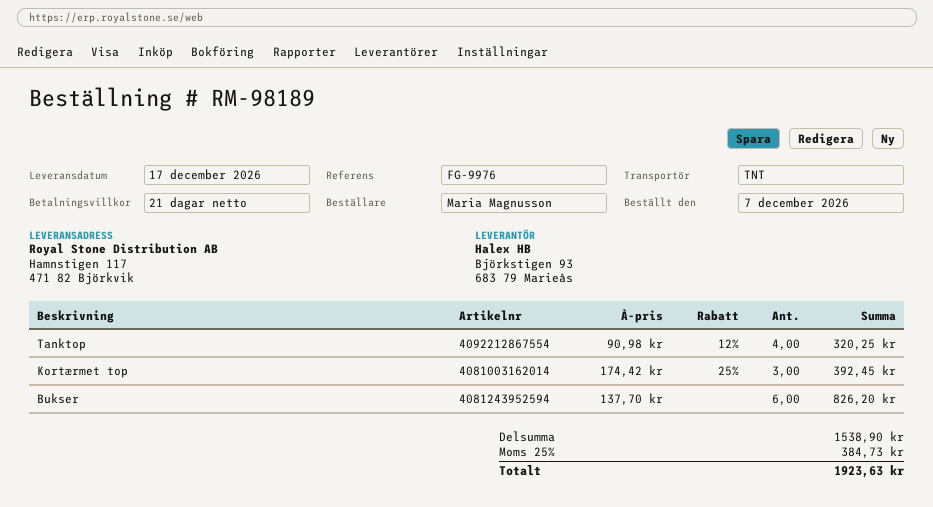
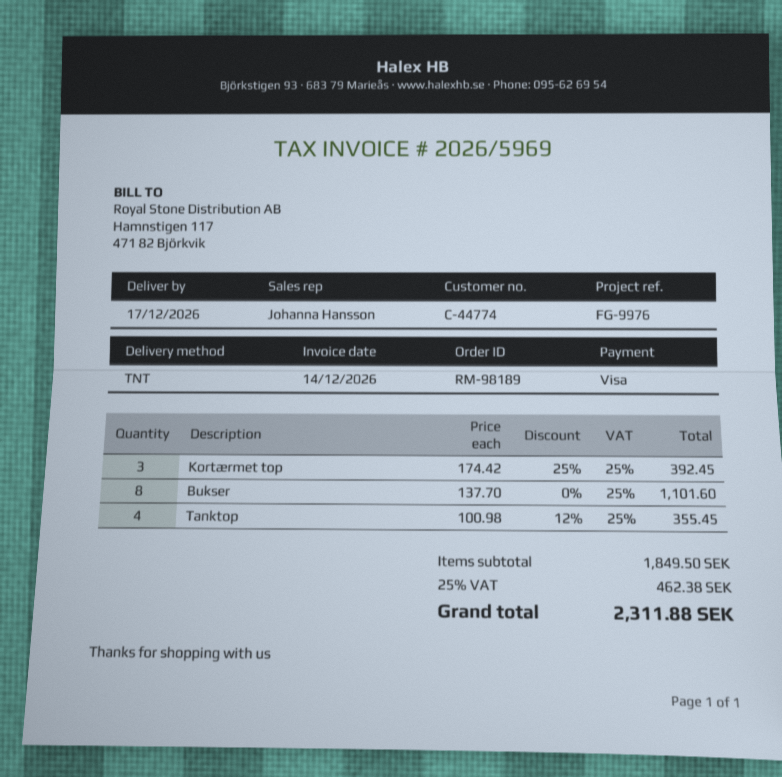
Tanktop: 4 x 90.98 - 12% = 320.25 -> 4 x 100.98 - 12% = 355.45
Bukser: 6 x 137.70 = 826.20 -> 8 x 137.70 = 1101.60
subtotal: 1538.90 -> 1849.50
tax: 25% = 384.73 -> 25% = 462.38
total: 1923.63 -> 2311.88

